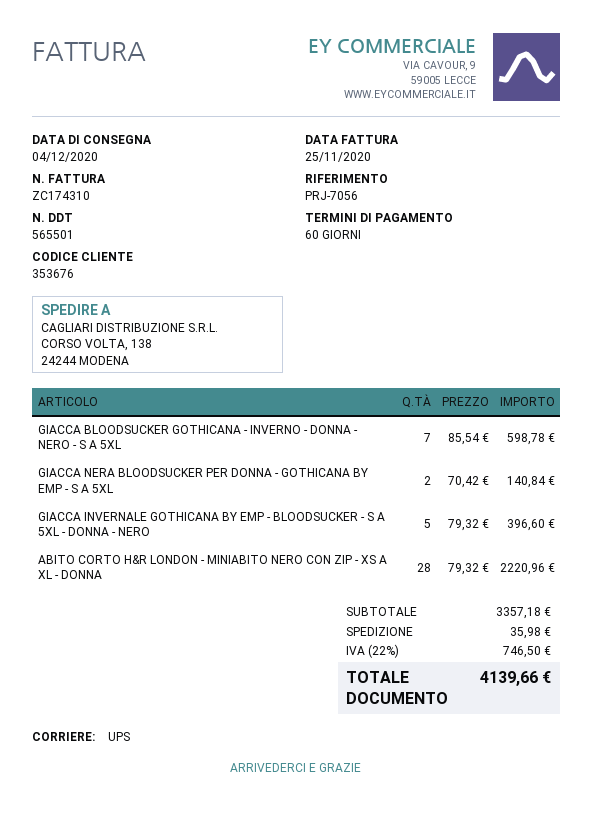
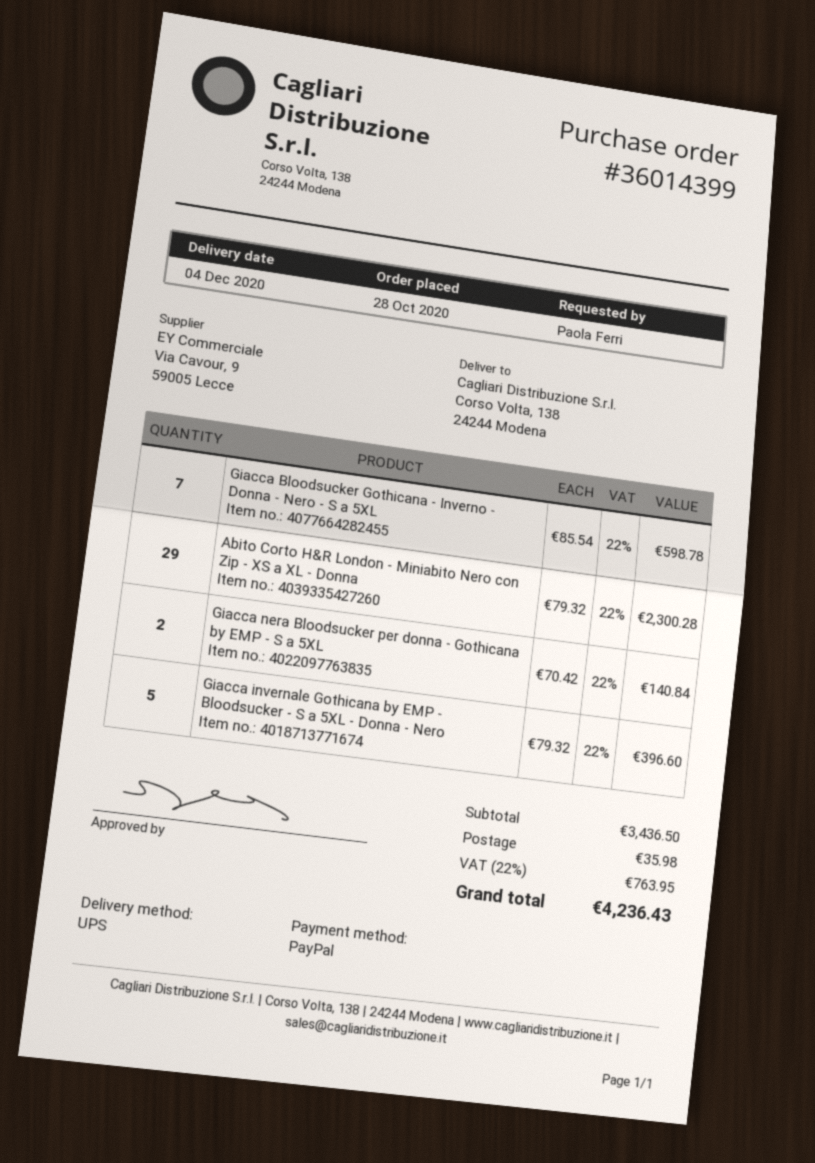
ABITO CORTO H&R LONDON - MINIABITO NERO CON ZIP - XS A XL - DONNA: 28 x 79.32 = 2220.96 -> 29 x 79.32 = 2300.28
subtotal: 3357.18 -> 3436.50
tax: 22% = 746.50 -> 22% = 763.95
total: 4139.66 -> 4236.43

